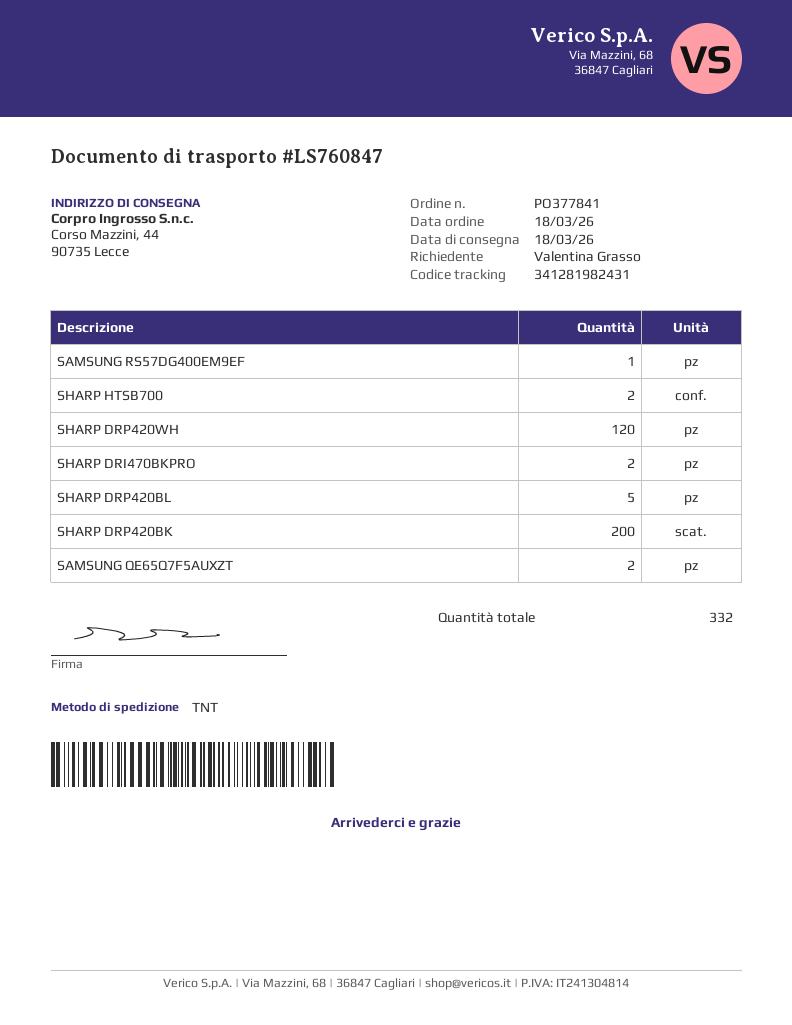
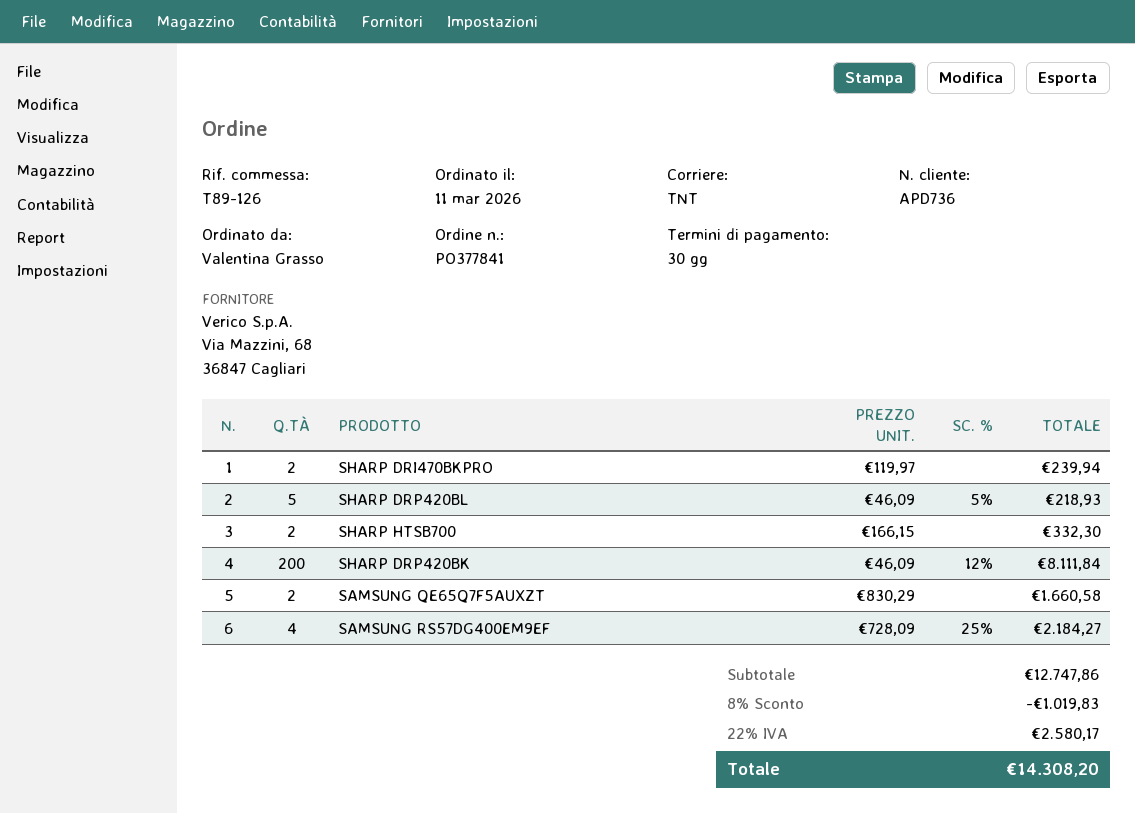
order date: 2026-03-18 -> 2026-03-11
SAMSUNG RS57DG400EM9EF: 1 -> 4
SHARP DRP420WH: 120 -> none

